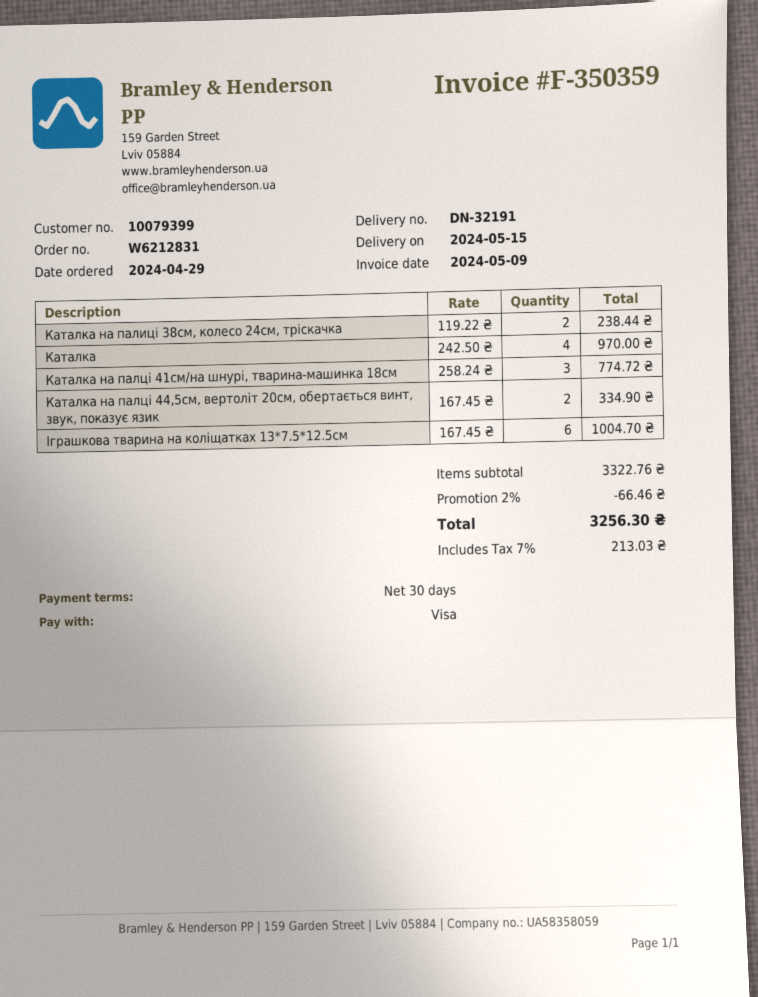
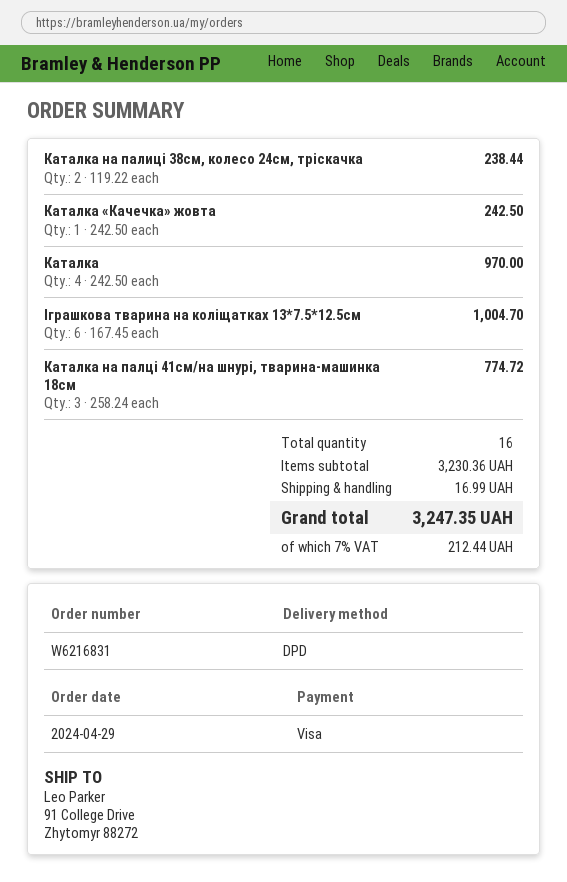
order number: W6212831 -> W6216831
Каталка на палці 44,5см, вертоліт 20см, обертається винт, звук, показує язик: 2 x 167.45 = 334.90 -> none
Каталка «Качечка» жовта: none -> 1 x 242.50 = 242.50
subtotal: 3322.76 -> 3230.36
discount: 2% = 66.46 -> none
shipping: none -> 16.99
tax: 7% = 213.03 -> 7% = 212.44
total: 3256.30 -> 3247.35

